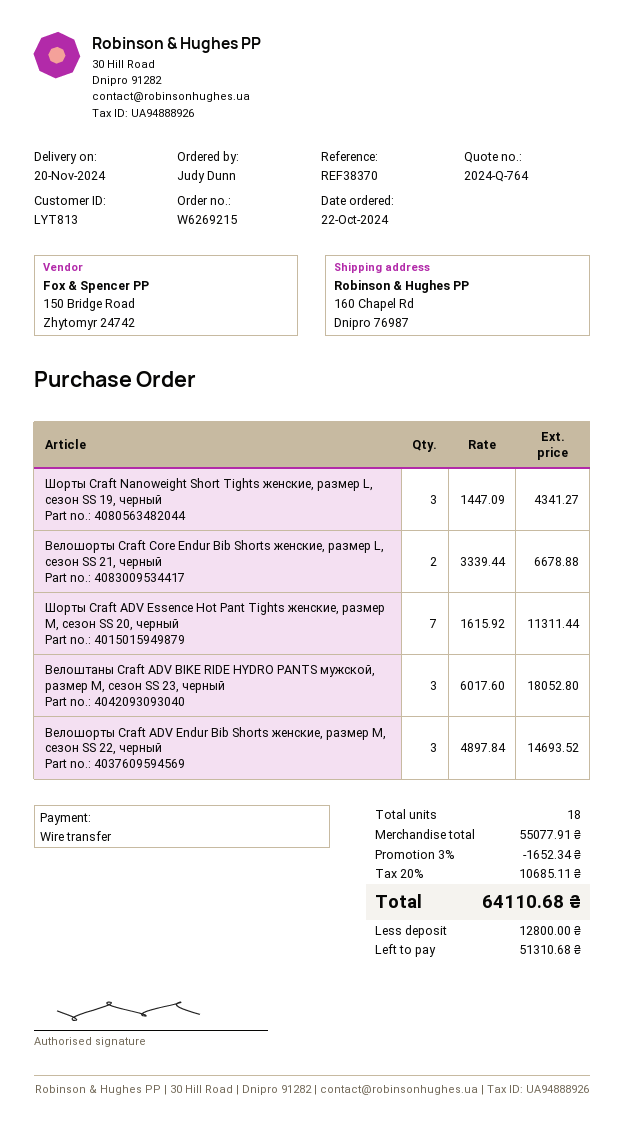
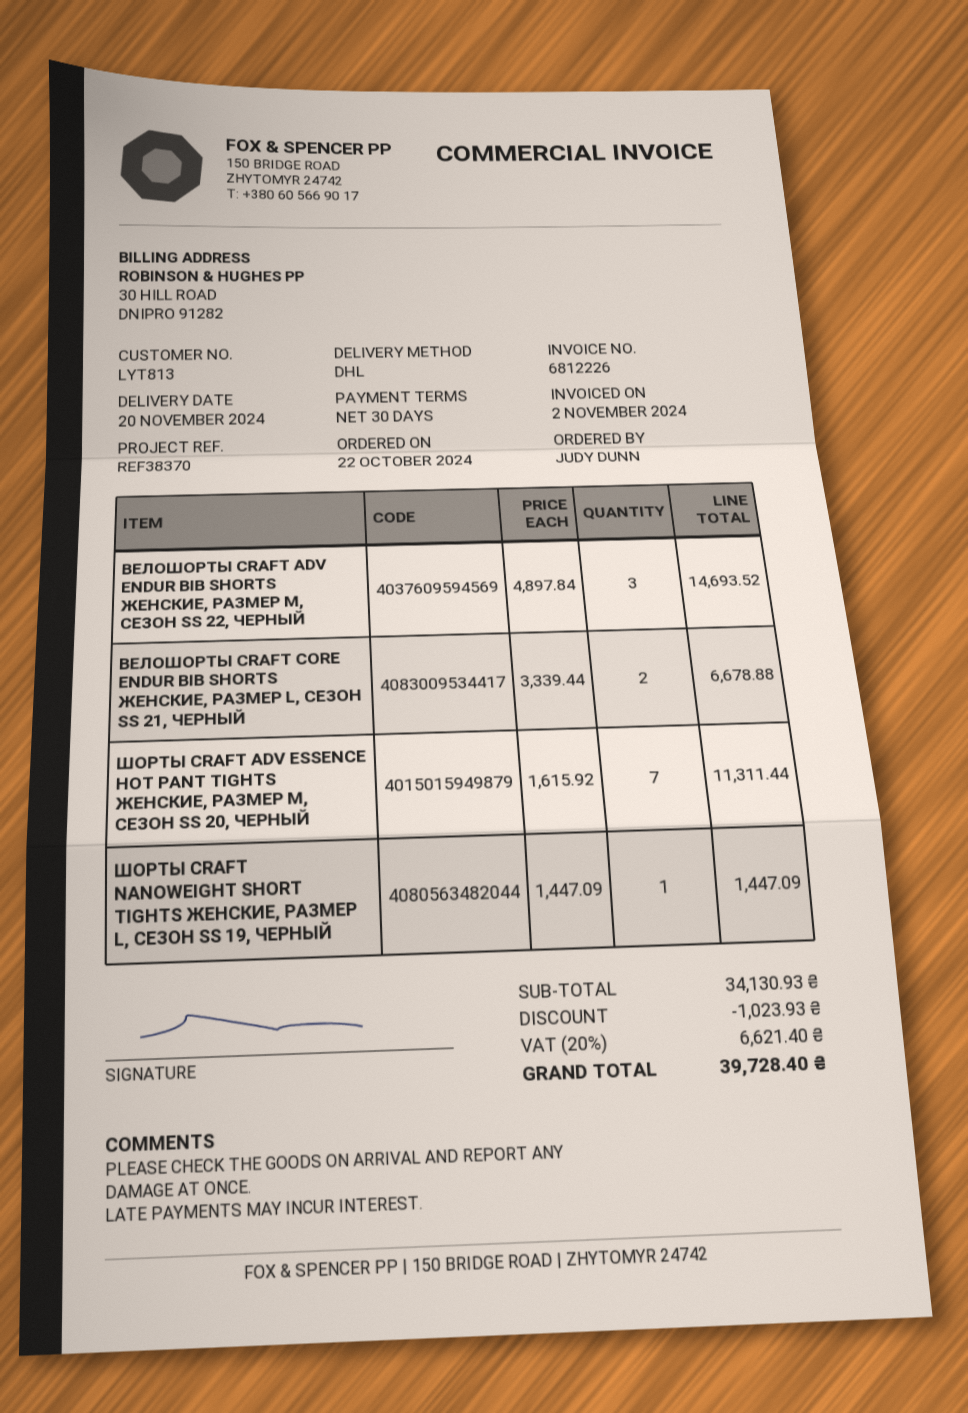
Шорты Craft Nanoweight Short Tights женские, размер L, сезон SS 19, черный: 3 x 1447.09 = 4341.27 -> 1 x 1447.09 = 1447.09
Велоштаны Craft ADV BIKE RIDE HYDRO PANTS мужской, размер М, сезон SS 23, черный: 3 x 6017.60 = 18052.80 -> none
subtotal: 55077.91 -> 34130.93
discount: 1652.34 -> 1023.93
tax: 20% = 10685.11 -> 20% = 6621.40
total: 64110.68 -> 39728.40

